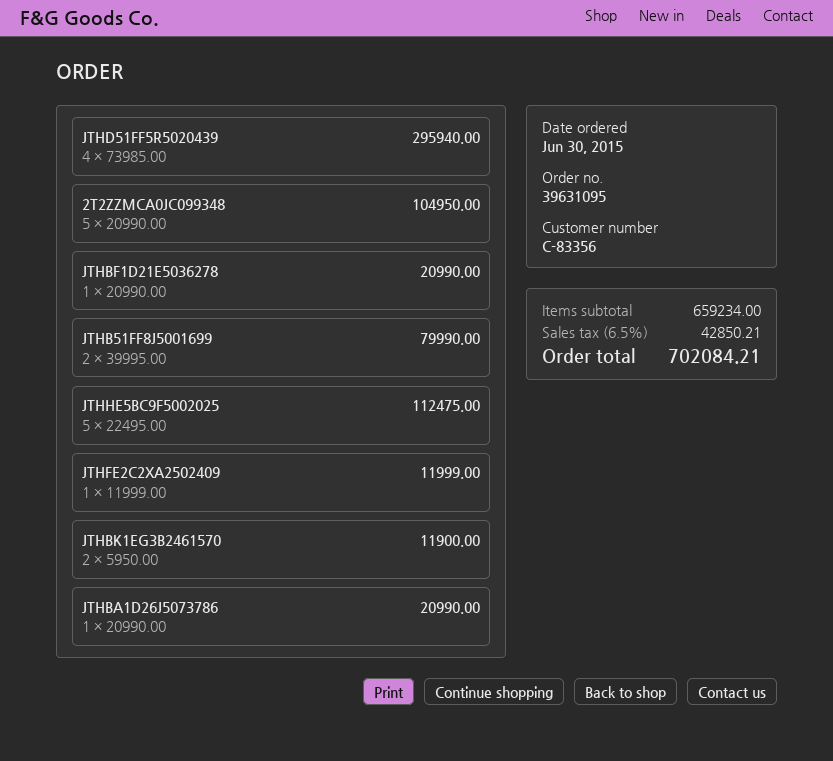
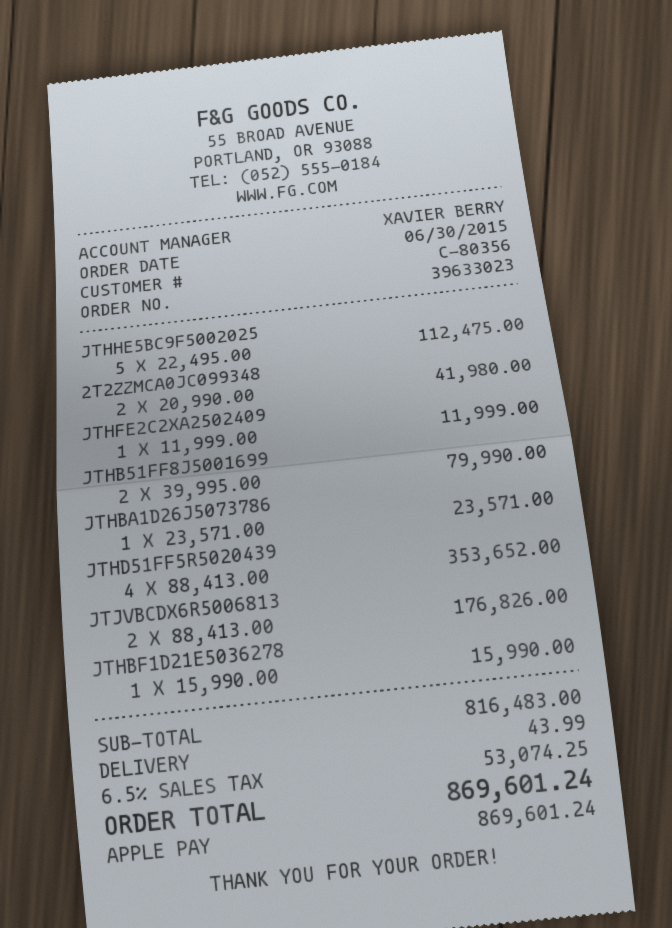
order number: 39631095 -> 39633023
customer number: C-83356 -> C-80356
JTHD51FF5R5020439: 4 x 73985.00 = 295940.00 -> 4 x 88413.00 = 353652.00
2T2ZZMCA0JC099348: 5 x 20990.00 = 104950.00 -> 2 x 20990.00 = 41980.00
JTHBF1D21E5036278: 1 x 20990.00 = 20990.00 -> 1 x 15990.00 = 15990.00
JTHBK1EG3B2461570: 2 x 5950.00 = 11900.00 -> none
JTHBA1D26J5073786: 1 x 20990.00 = 20990.00 -> 1 x 23571.00 = 23571.00
JTJVBCDX6R5006813: none -> 2 x 88413.00 = 176826.00
subtotal: 659234.00 -> 816483.00
shipping: none -> 43.99
tax: 6.5% = 42850.21 -> 6.5% = 53074.25
total: 702084.21 -> 869601.24

